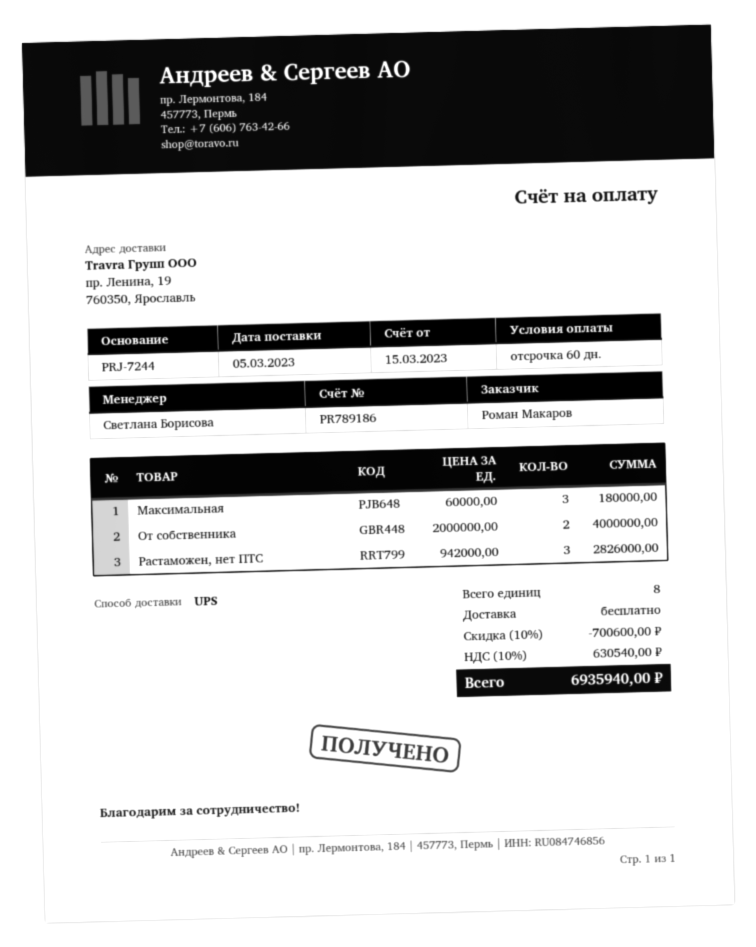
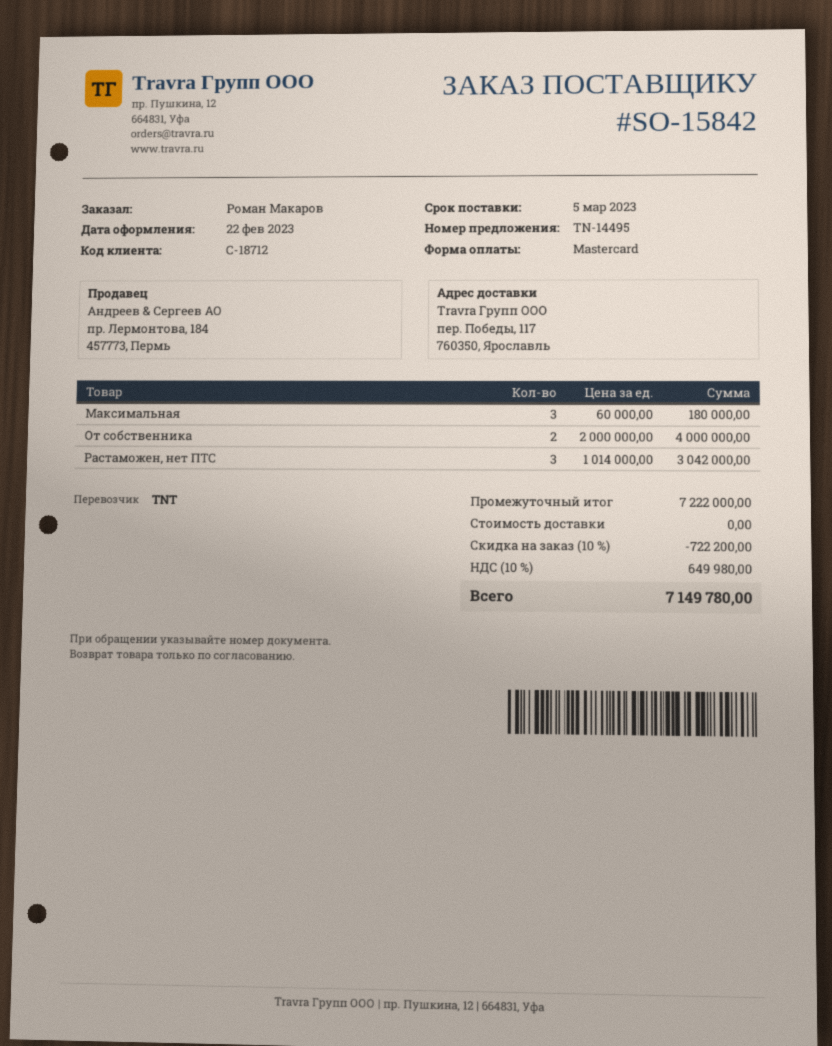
shipping method: UPS -> TNT
ship to: пр. Ленина, 19, 760350, Ярославль -> пер. Победы, 117, 760350, Ярославль
Растаможен, нет ПТС: 3 x 942000.00 = 2826000.00 -> 3 x 1014000.00 = 3042000.00
discount: 10% = 700600.00 -> 10% = 722200.00
tax: 10% = 630540.00 -> 10% = 649980.00
total: 6935940.00 -> 7149780.00

